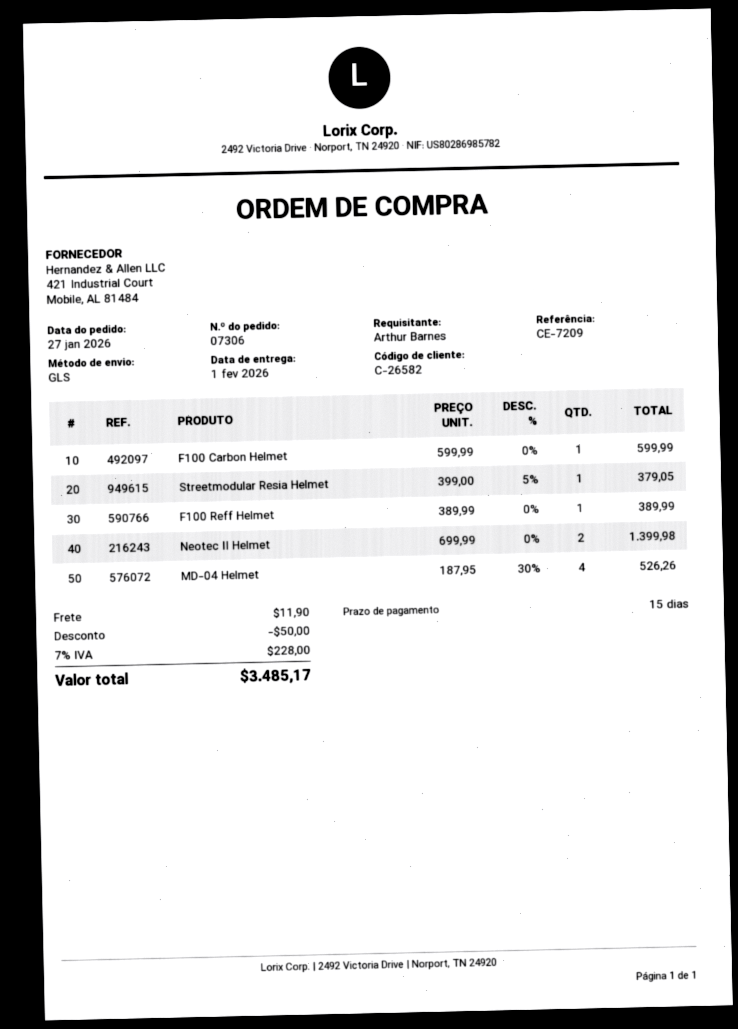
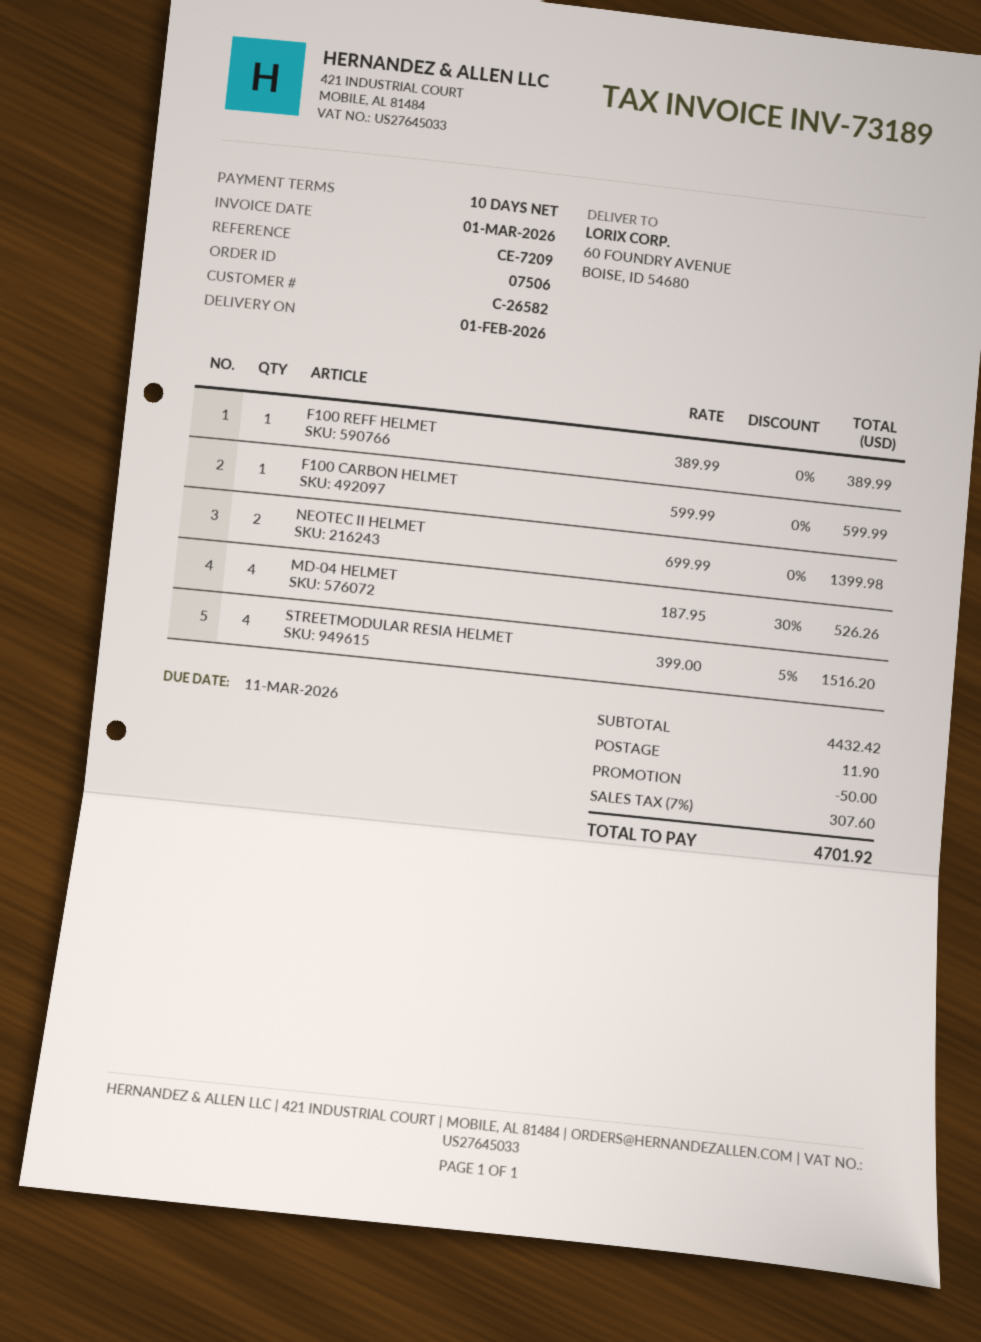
order number: 07306 -> 07506
payment terms: 15 days -> 10 days
Streetmodular Resia Helmet: 1 x 399.00 - 5% = 379.05 -> 4 x 399.00 - 5% = 1516.20
tax: 7% = 228.00 -> 7% = 307.60
total: 3485.17 -> 4701.92

